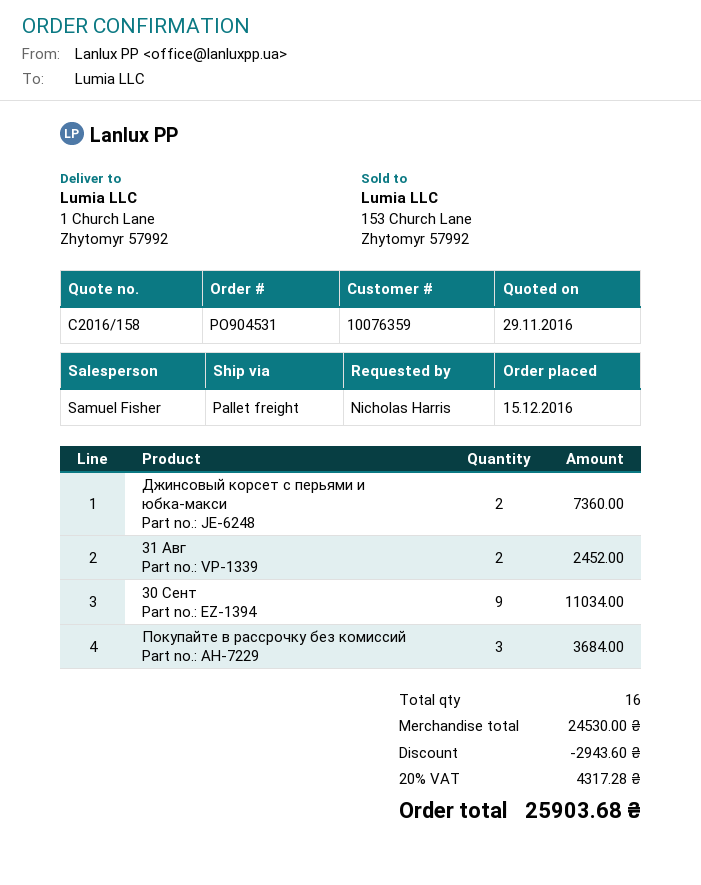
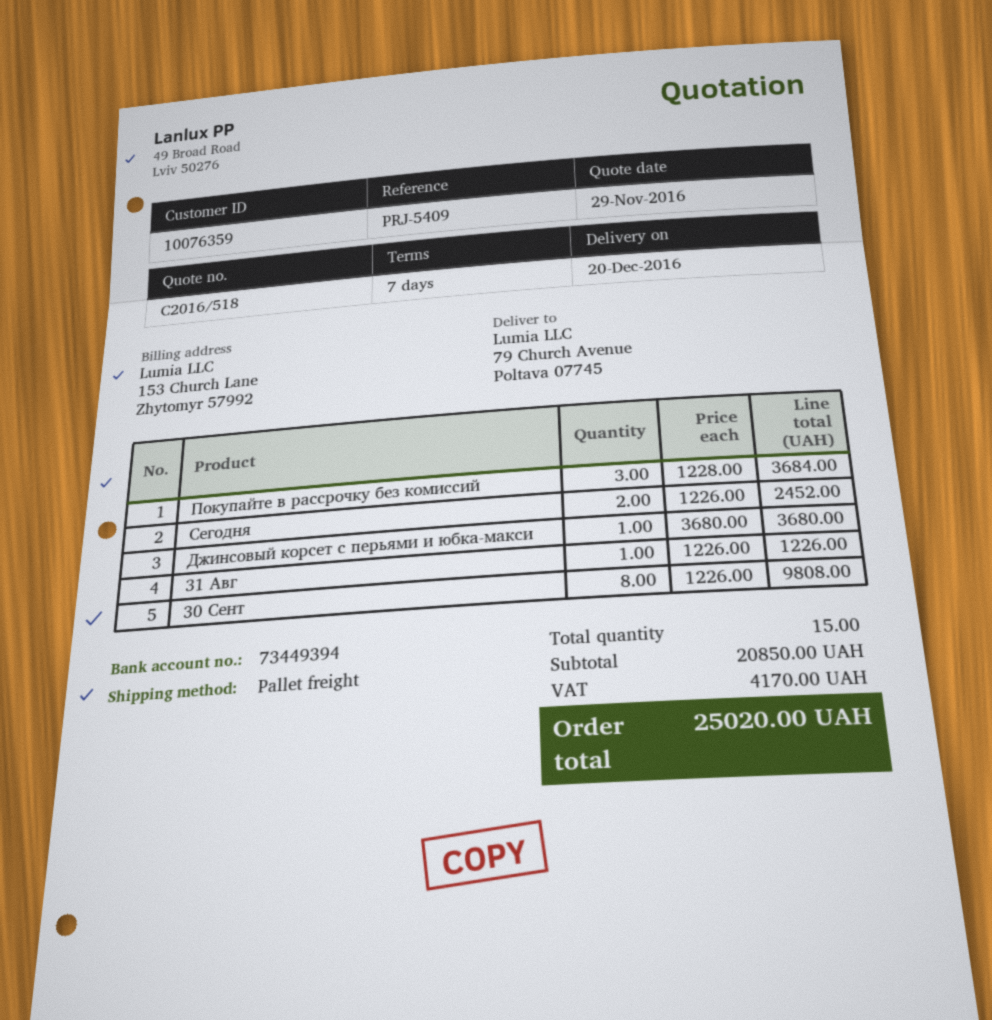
quote number: C2016/158 -> C2016/518
ship to: 1 Church Lane, Zhytomyr 57992 -> 79 Church Avenue, Poltava 07745
Джинсовый корсет с перьями и юбка-макси: 2 for 7360.00 -> 1 for 3680.00
31 Авг: 2 for 2452.00 -> 1 for 1226.00
30 Сент: 9 for 11034.00 -> 8 for 9808.00
Сегодня: none -> 2 for 2452.00
total quantity: 16 -> 15
subtotal: 24530.00 -> 20850.00
discount: 2943.60 -> none
tax: 4317.28 -> 4170.00
total: 25903.68 -> 25020.00

